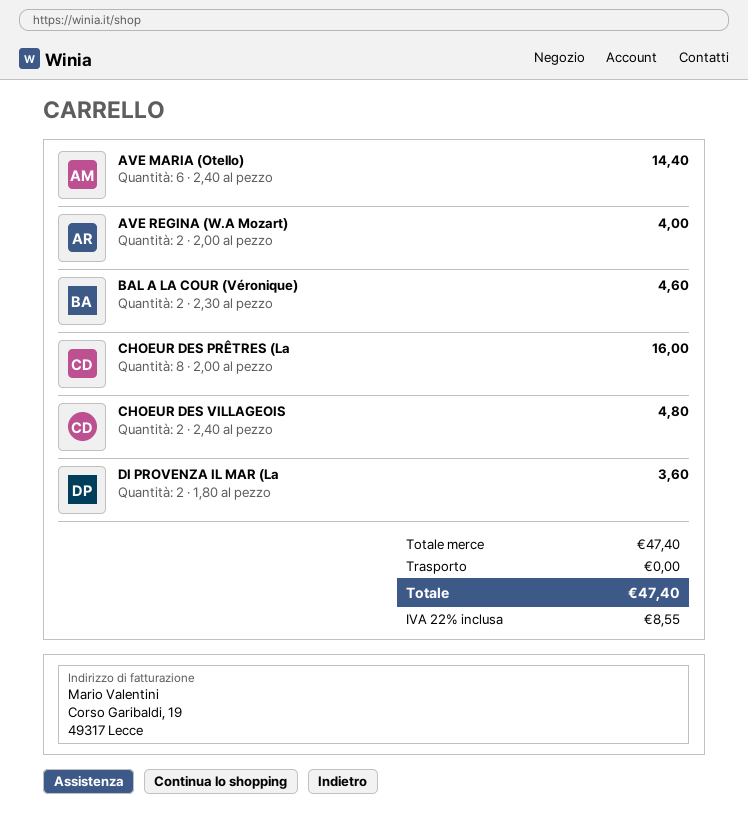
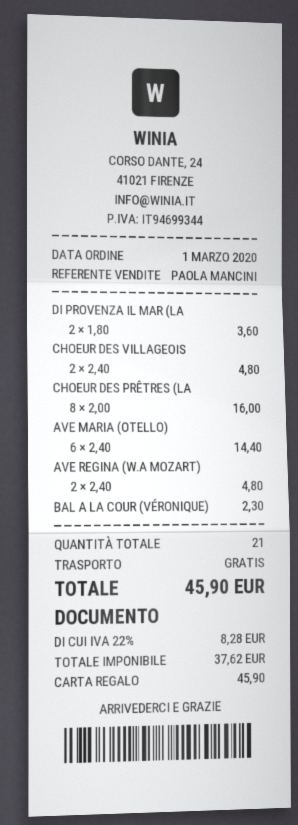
AVE REGINA (W.A Mozart): 2 x 2.00 = 4.00 -> 2 x 2.40 = 4.80
BAL A LA COUR (Véronique): 2 x 2.30 = 4.60 -> 1 x 2.30 = 2.30
tax: 22% = 8.55 -> 22% = 8.28
total: 47.40 -> 45.90

